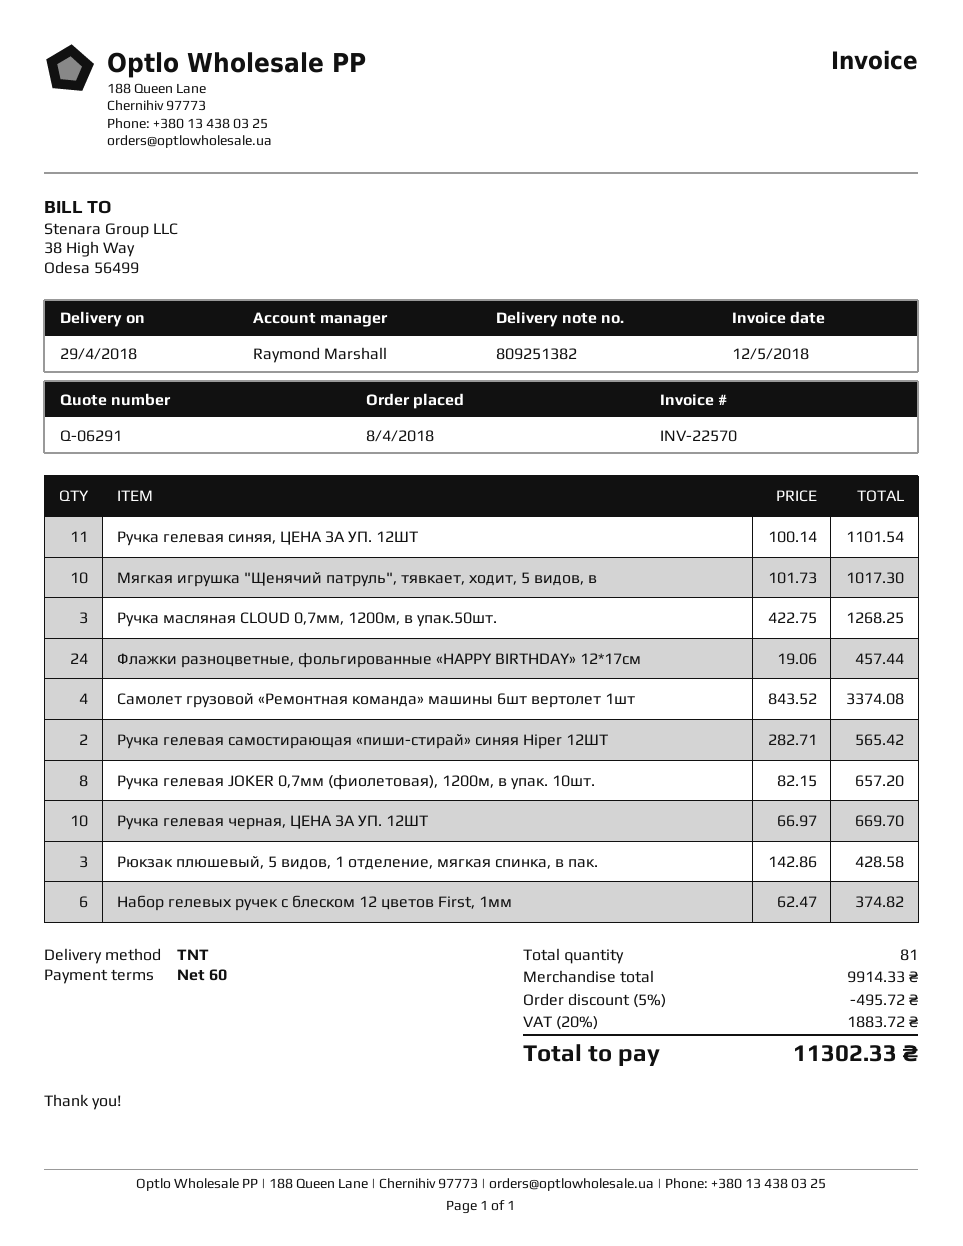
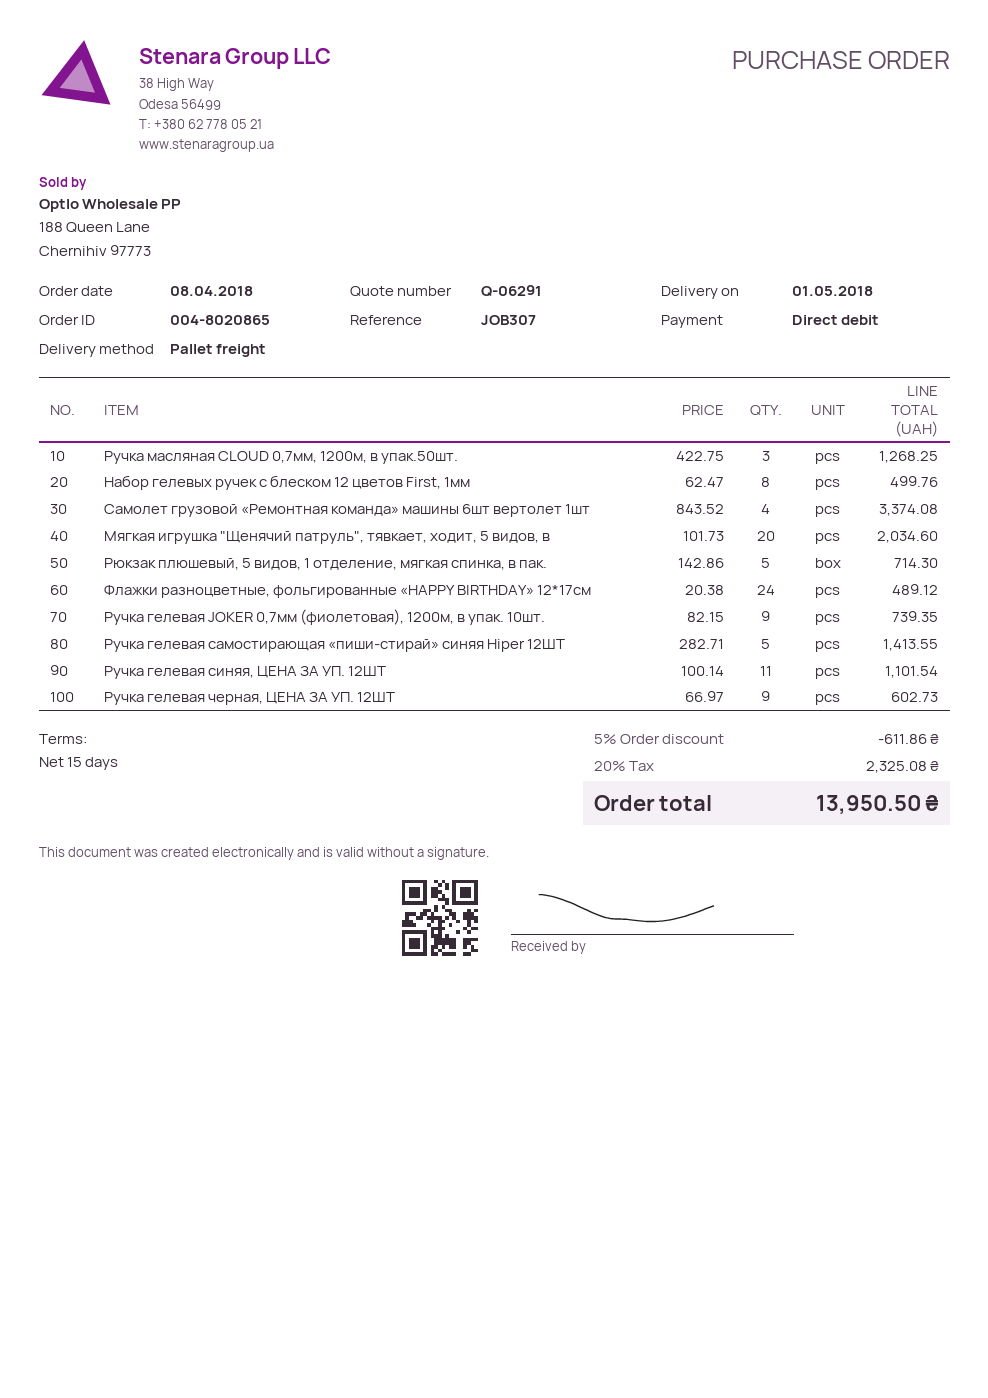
delivery date: 2018-04-29 -> 2018-05-01
payment terms: 60 days -> 15 days
shipping method: TNT -> pallet freight
Мягкая игрушка "Щенячий патруль", тявкает, ходит, 5 видов, в: 10 x 101.73 = 1017.30 -> 20 x 101.73 = 2034.60
Флажки разноцветные, фольгированные «HAPPY BIRTHDAY» 12*17см: 24 x 19.06 = 457.44 -> 24 x 20.38 = 489.12
Ручка гелевая самостирающая «пиши-стирай» синяя Hiper 12ШТ: 2 x 282.71 = 565.42 -> 5 x 282.71 = 1413.55
Ручка гелевая JOKER 0,7мм (фиолетовая), 1200м, в упак. 10шт.: 8 x 82.15 = 657.20 -> 9 x 82.15 = 739.35
Ручка гелевая черная, ЦЕНА ЗА УП. 12ШТ: 10 x 66.97 = 669.70 -> 9 x 66.97 = 602.73
Рюкзак плюшевый, 5 видов, 1 отделение, мягкая спинка, в пак.: 3 x 142.86 = 428.58 -> 5 x 142.86 = 714.30
Набор гелевых ручек с блеском 12 цветов First, 1мм: 6 x 62.47 = 374.82 -> 8 x 62.47 = 499.76
discount: 5% = 495.72 -> 5% = 611.86
tax: 20% = 1883.72 -> 20% = 2325.08
total: 11302.33 -> 13950.50

